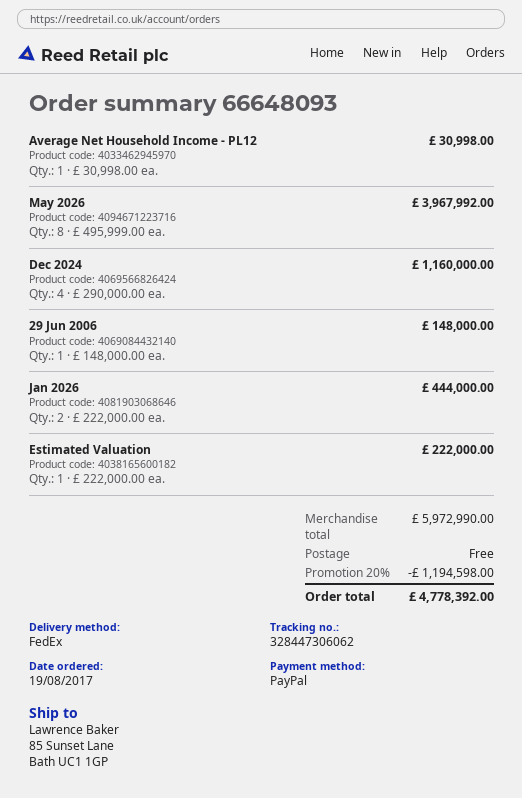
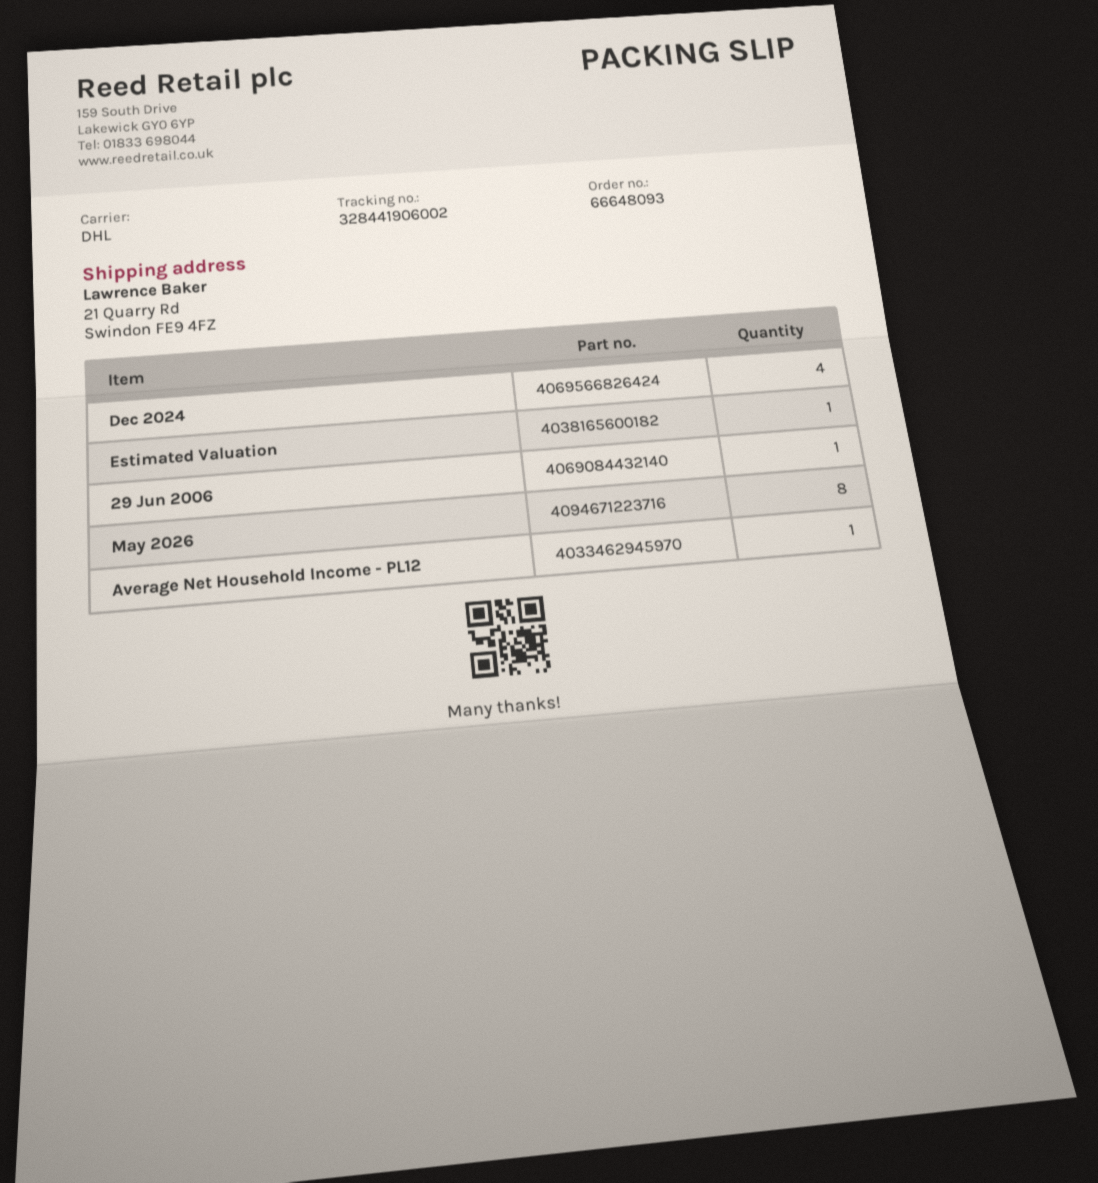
shipping method: FedEx -> DHL
tracking number: 328447306062 -> 328441906002
ship to: 85 Sunset Lane, Bath UC1 1GP -> 21 Quarry Rd, Swindon FE9 4FZ
Jan 2026: 2 -> none

